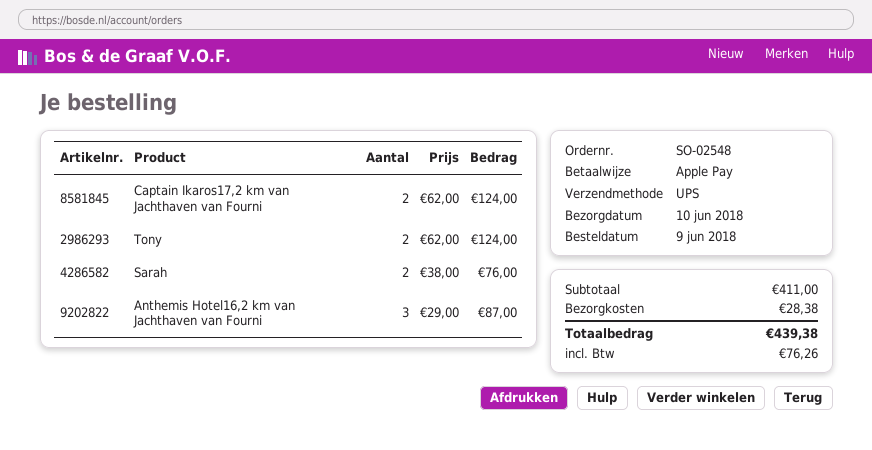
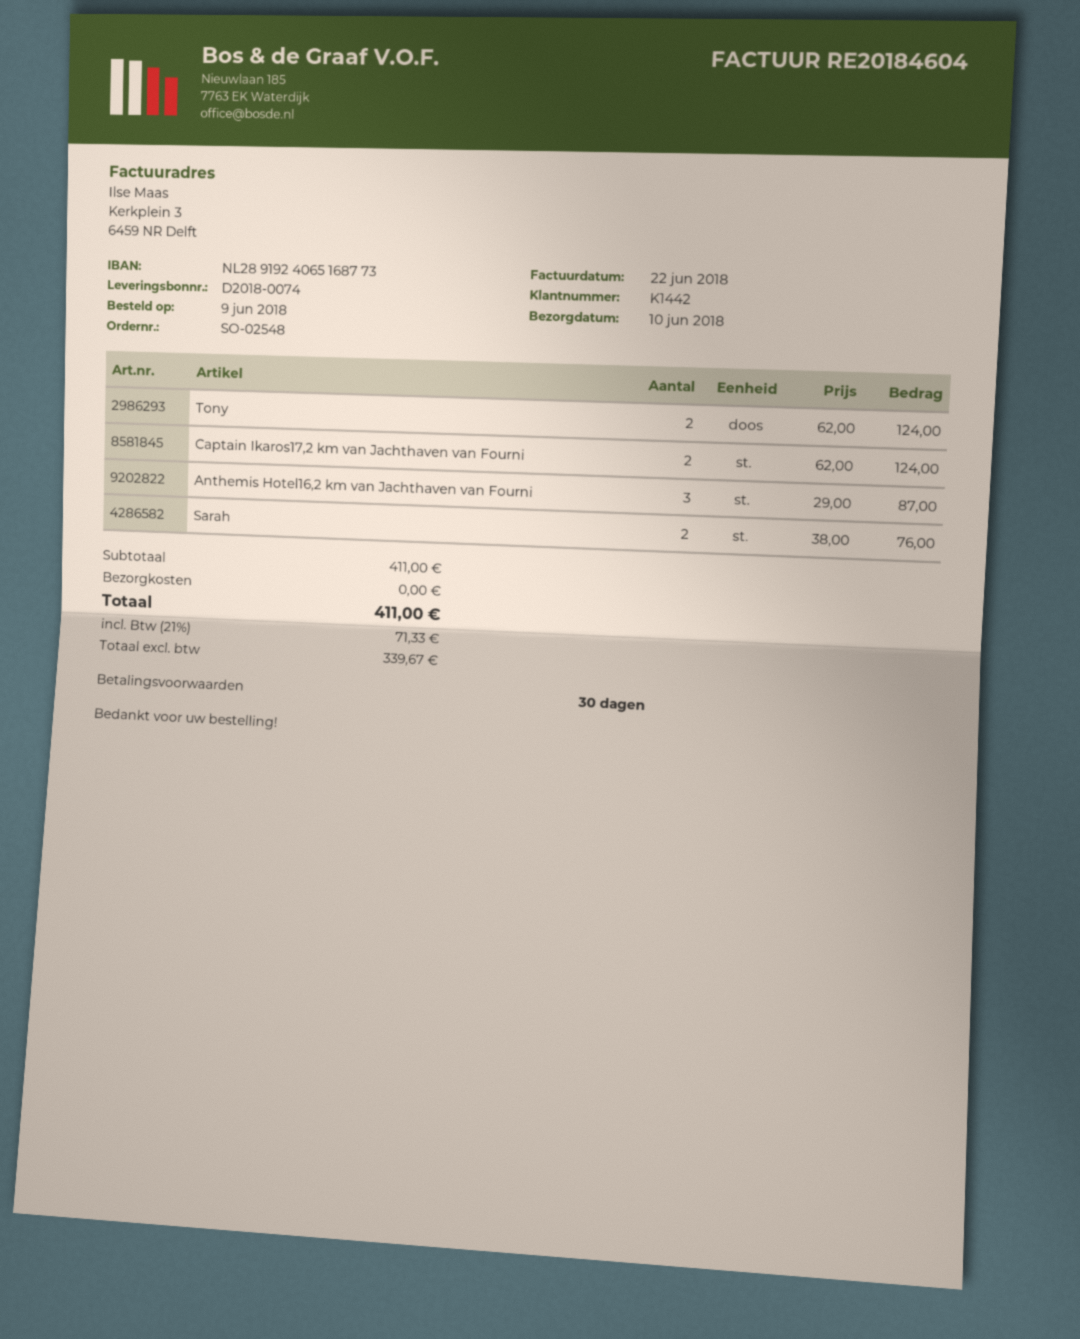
shipping: 28.38 -> 0.00
tax: 76.26 -> 71.33
total: 439.38 -> 411.00

